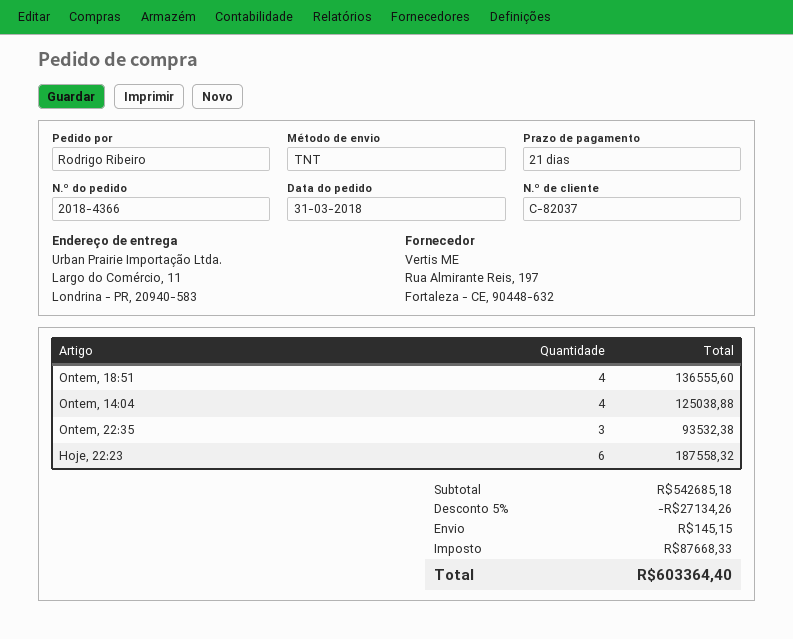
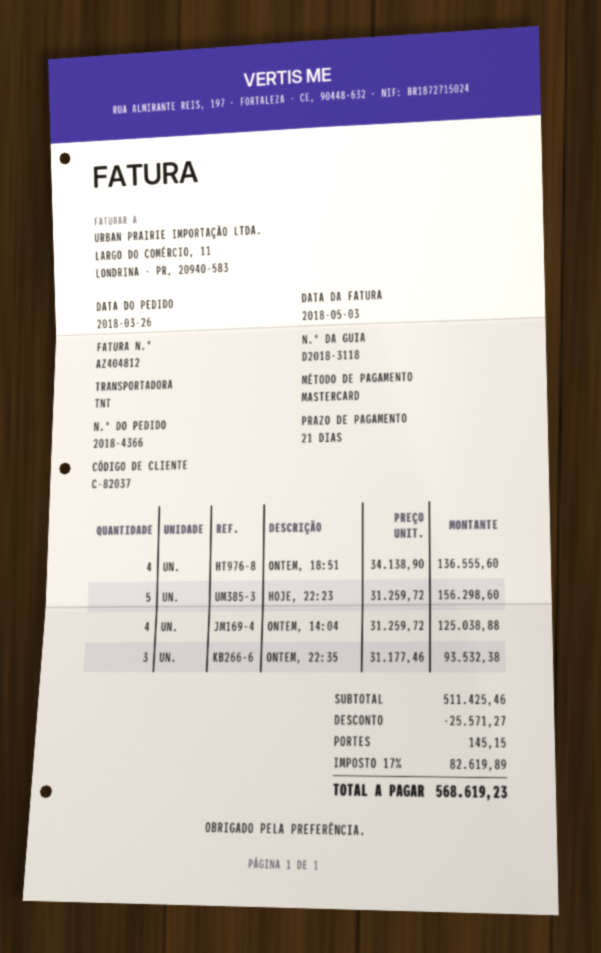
order date: 2018-03-31 -> 2018-03-26
Hoje, 22:23: 6 for 187558.32 -> 5 for 156298.60
subtotal: 542685.18 -> 511425.46
discount: 27134.26 -> 25571.27
tax: 87668.33 -> 82619.89
total: 603364.40 -> 568619.23

